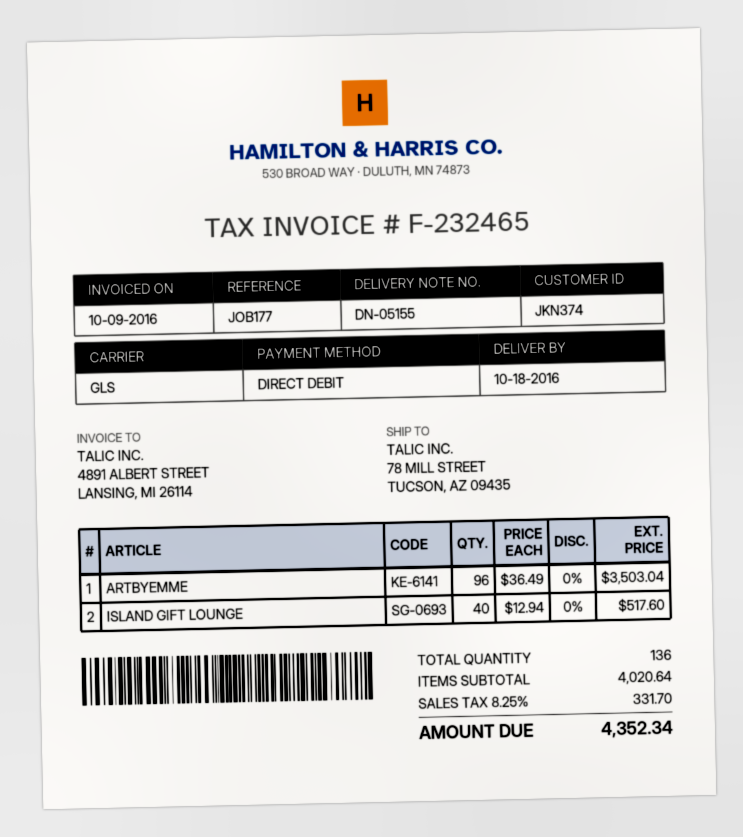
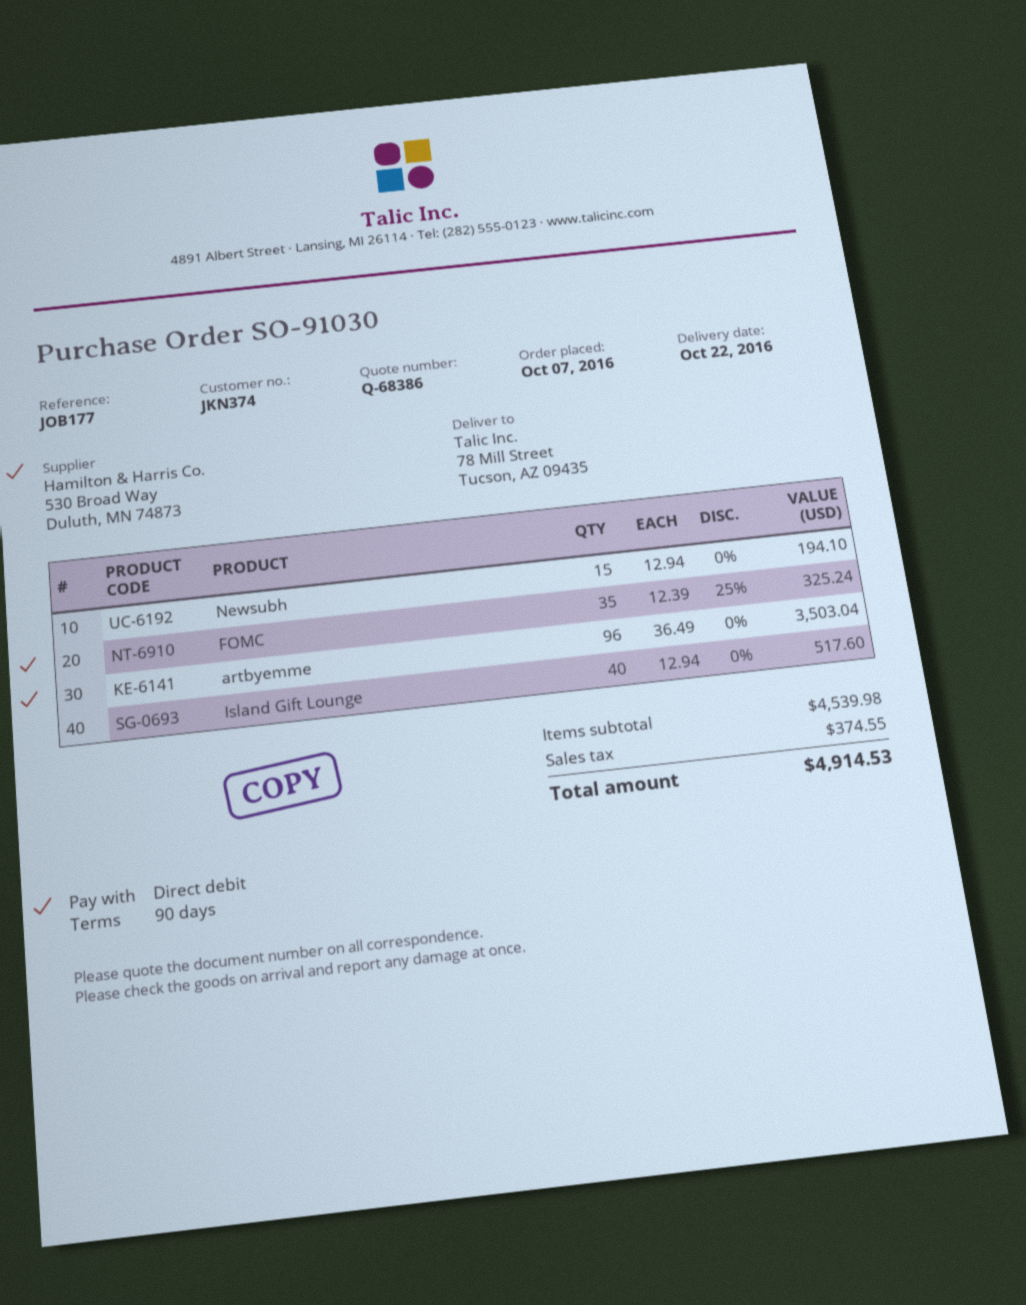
delivery date: 2016-10-18 -> 2016-10-22
Newsubh: none -> 15 x 12.94 = 194.10
FOMC: none -> 35 x 12.39 - 25% = 325.24
subtotal: 4020.64 -> 4539.98
tax: 331.70 -> 374.55
total: 4352.34 -> 4914.53

